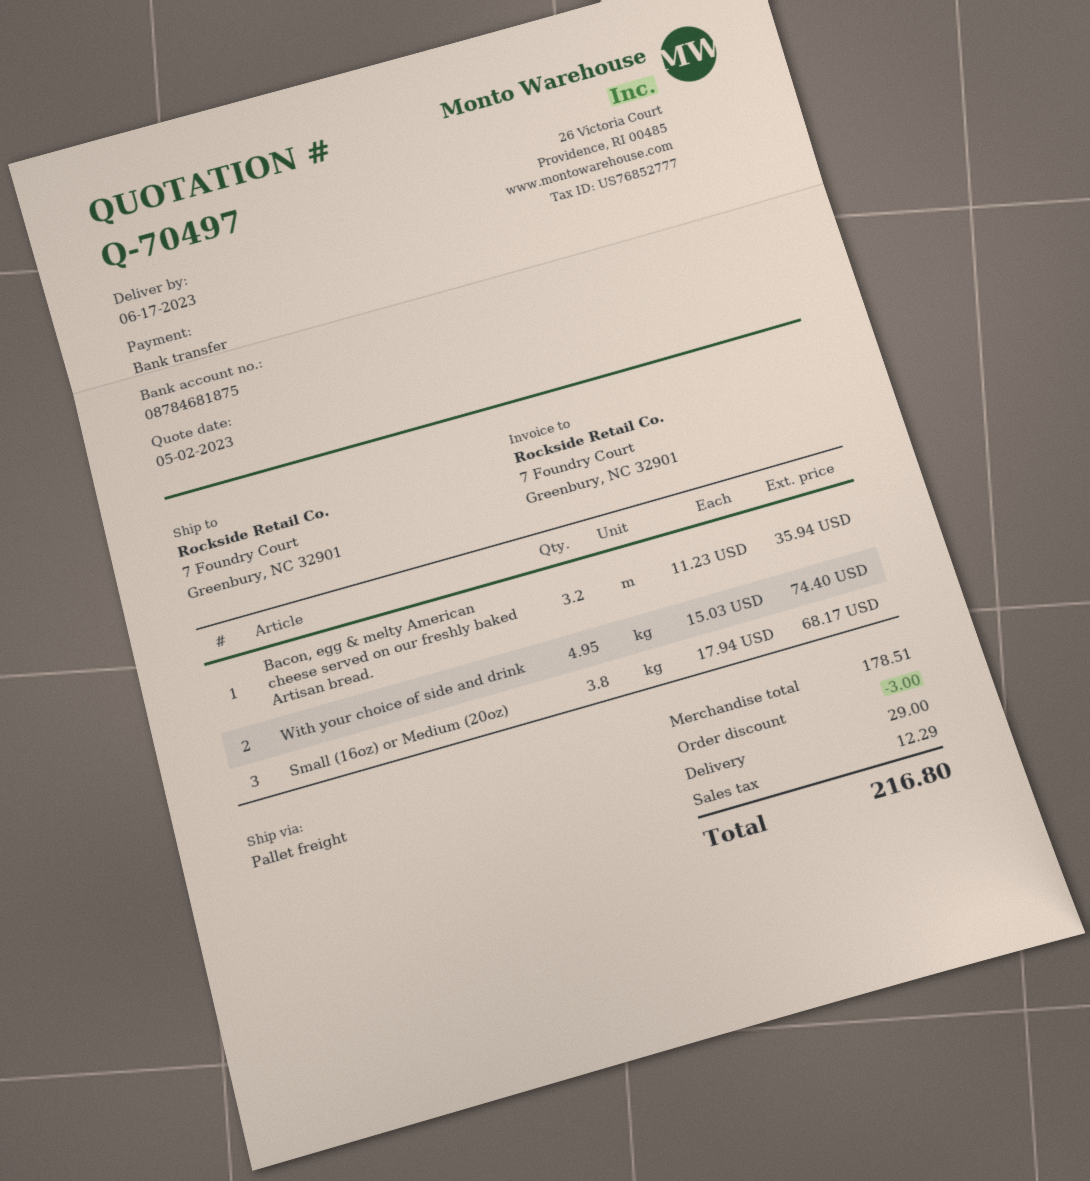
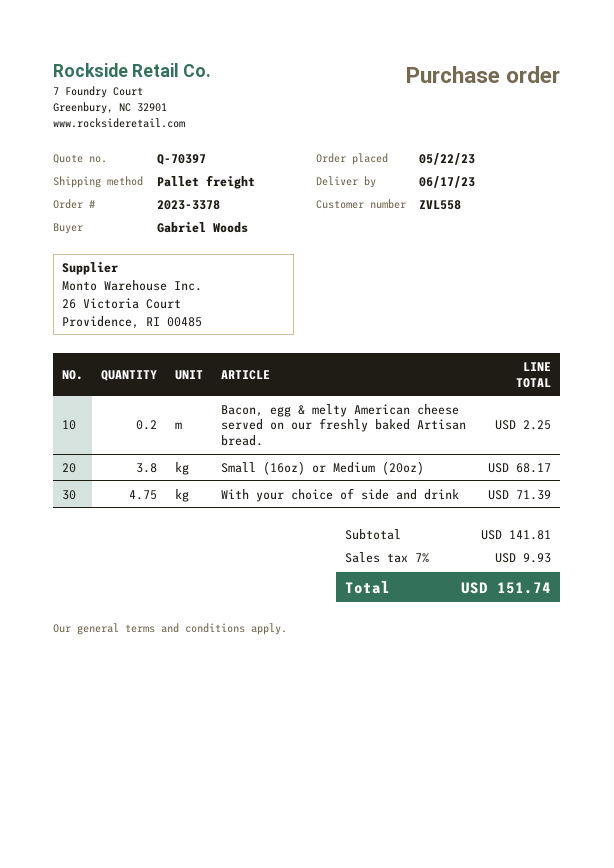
quote number: Q-70497 -> Q-70397
Bacon, egg & melty American cheese served on our freshly baked Artisan bread.: 3.2 for 35.94 -> 0.2 for 2.25
With your choice of side and drink: 4.95 for 74.40 -> 4.75 for 71.39
subtotal: 178.51 -> 141.81
discount: 3.00 -> none
shipping: 29.00 -> none
tax: 12.29 -> 9.93
total: 216.80 -> 151.74

